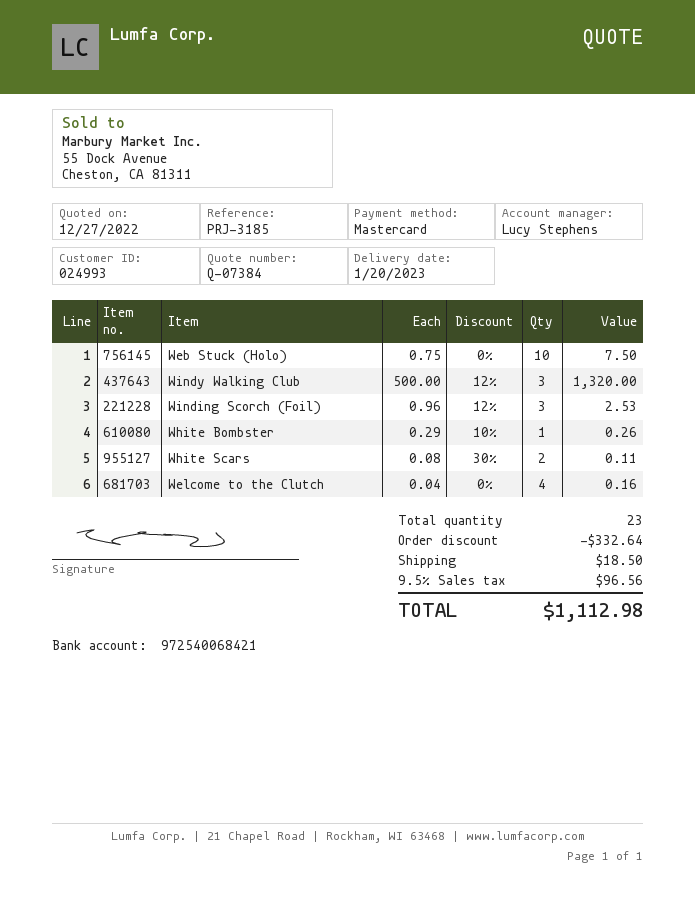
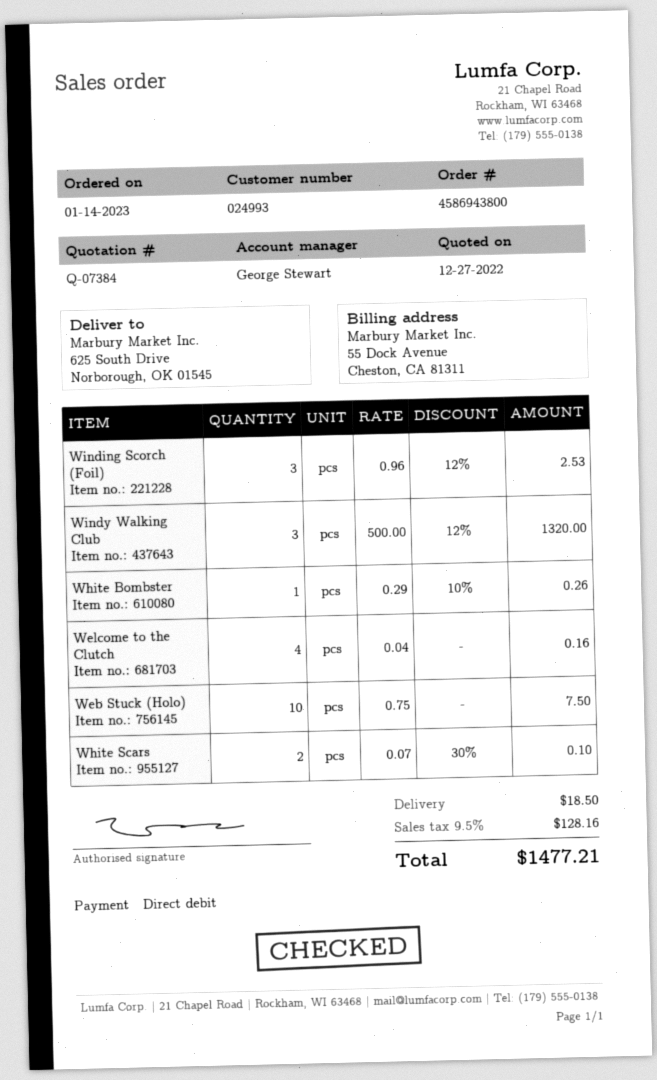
sales rep: Lucy Stephens -> George Stewart
payment method: Mastercard -> direct debit
White Scars: 2 x 0.08 - 30% = 0.11 -> 2 x 0.07 - 30% = 0.10
discount: 332.64 -> none
tax: 9.5% = 96.56 -> 9.5% = 128.16
total: 1112.98 -> 1477.21

